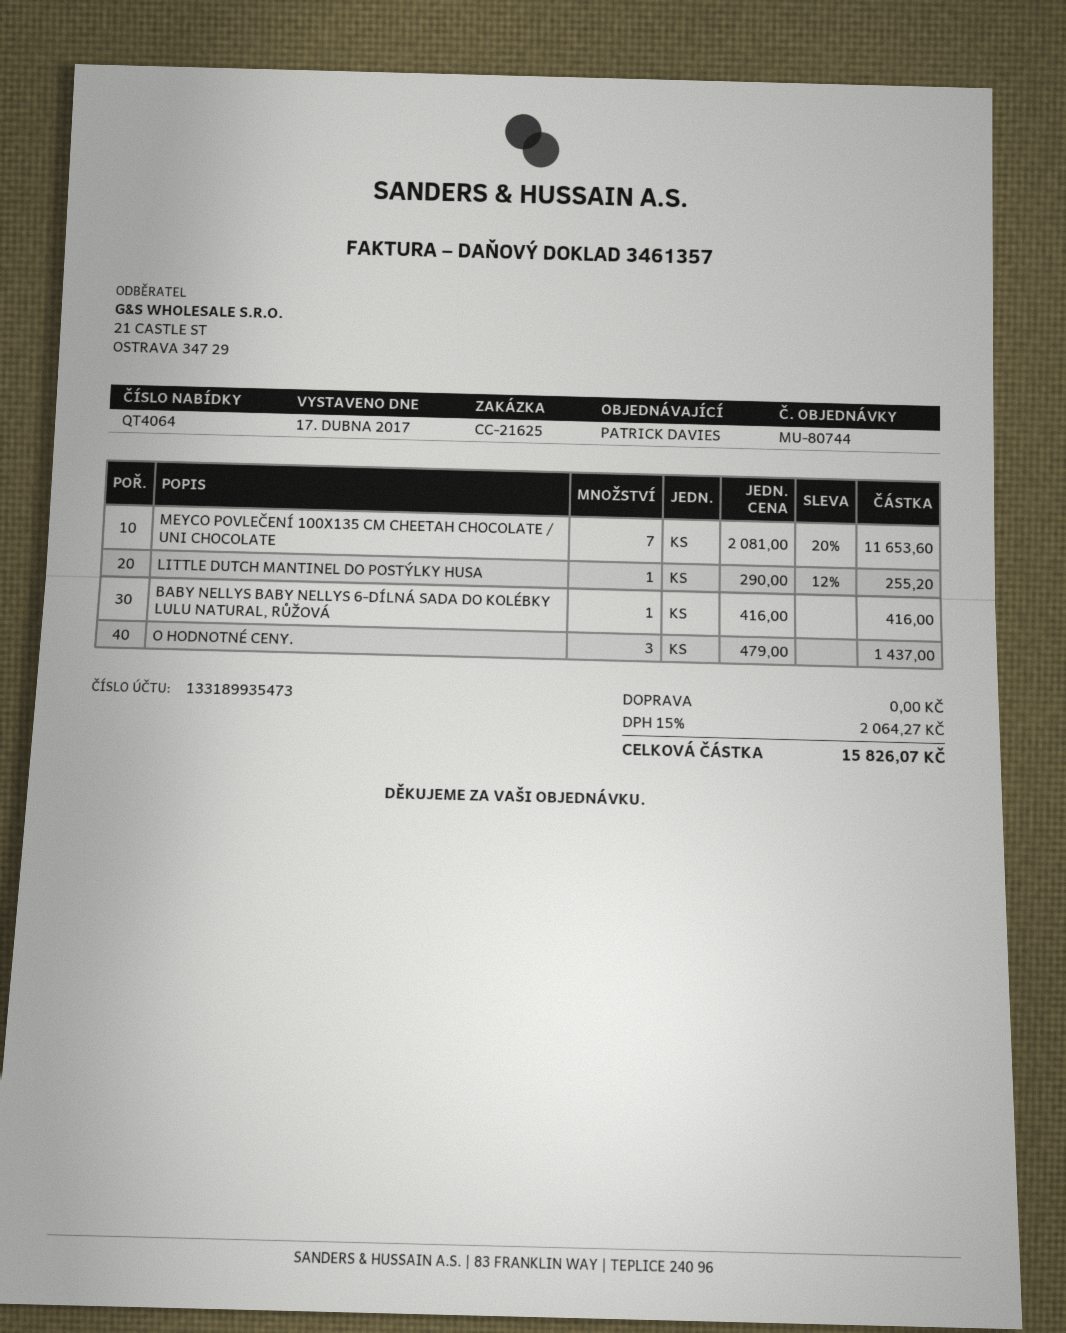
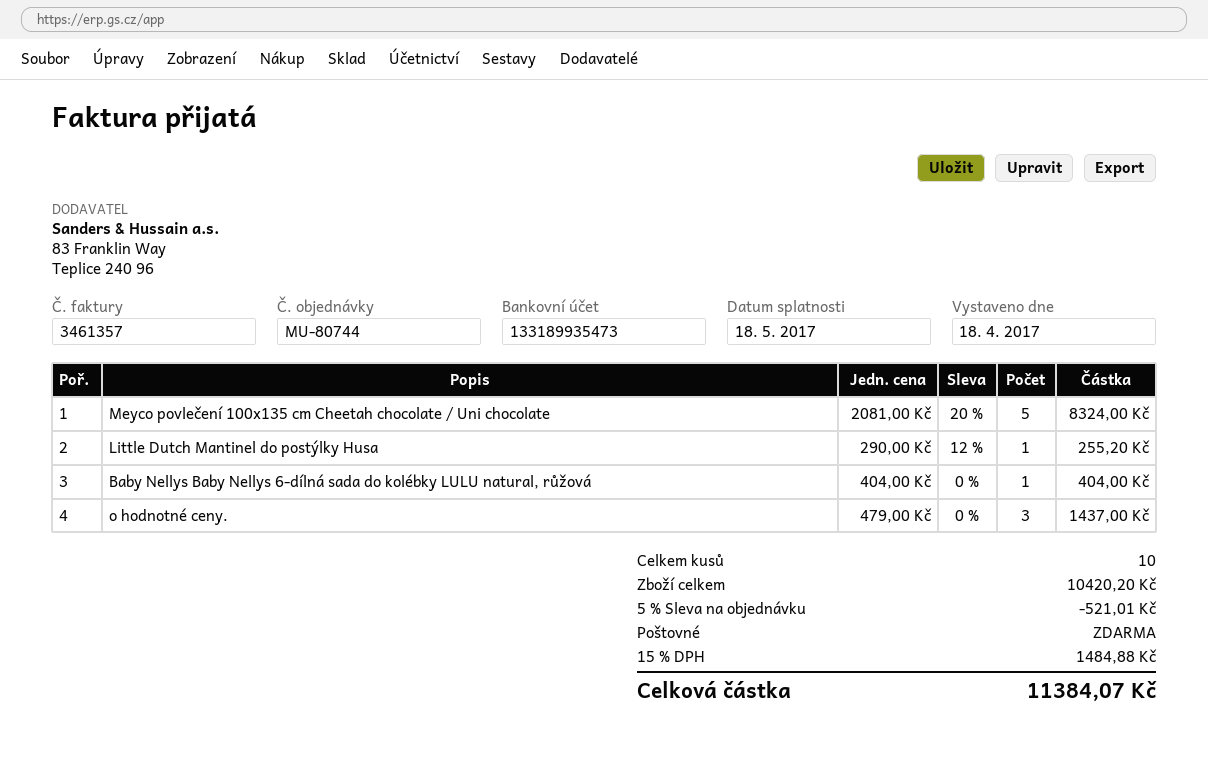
invoice date: 2017-04-17 -> 2017-04-18
MEYCO POVLEČENÍ 100X135 CM CHEETAH CHOCOLATE / UNI CHOCOLATE: 7 x 2081.00 - 20% = 11653.60 -> 5 x 2081.00 - 20% = 8324.00
BABY NELLYS BABY NELLYS 6-DÍLNÁ SADA DO KOLÉBKY LULU NATURAL, RŮŽOVÁ: 1 x 416.00 = 416.00 -> 1 x 404.00 = 404.00
discount: none -> 5% = 521.01
tax: 15% = 2064.27 -> 15% = 1484.88
total: 15826.07 -> 11384.07

